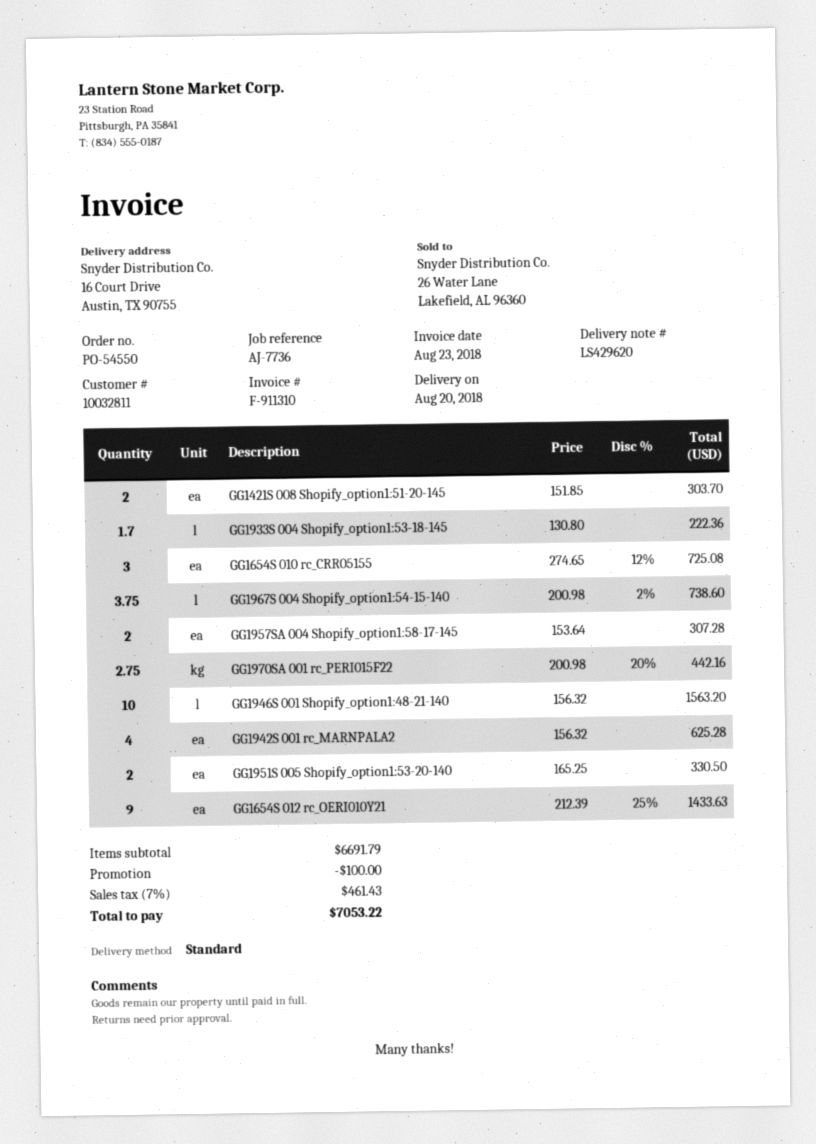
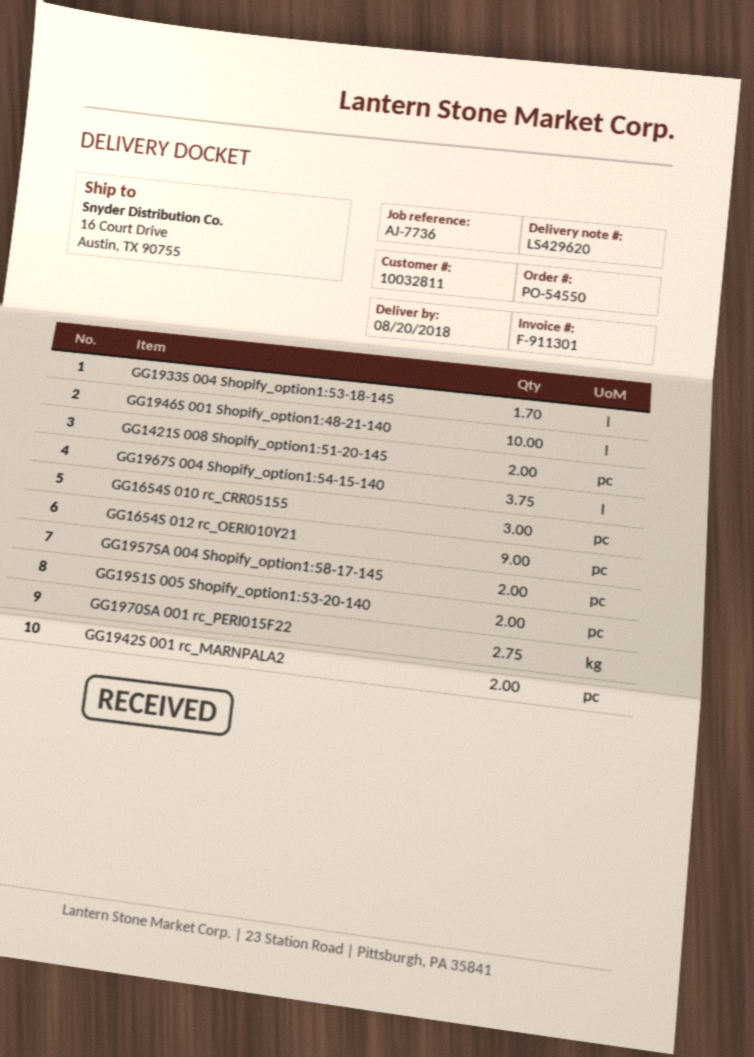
invoice number: F-911310 -> F-911301
GG1942S 001 rc_MARNPALA2: 4 -> 2

